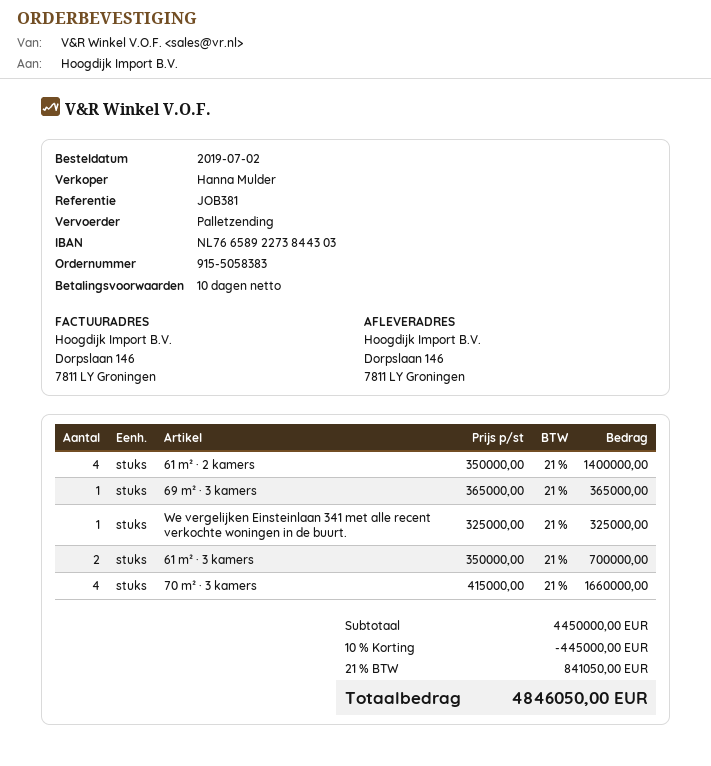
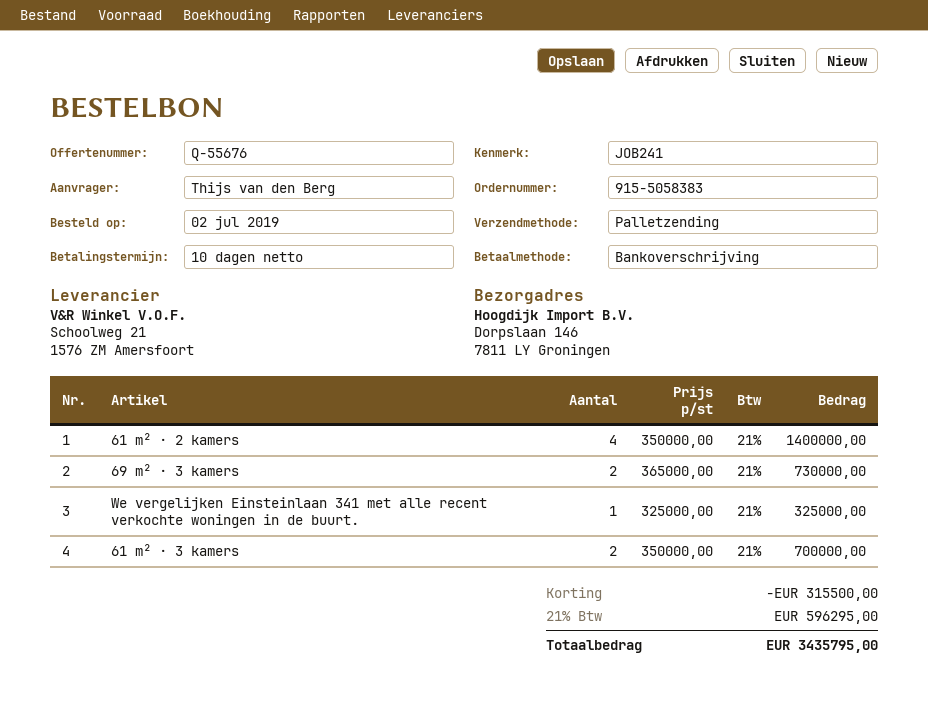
reference: JOB381 -> JOB241
69 m² · 3 kamers: 1 x 365000.00 = 365000.00 -> 2 x 365000.00 = 730000.00
70 m² · 3 kamers: 4 x 415000.00 = 1660000.00 -> none
discount: 445000.00 -> 315500.00
tax: 21% = 841050.00 -> 21% = 596295.00
total: 4846050.00 -> 3435795.00

